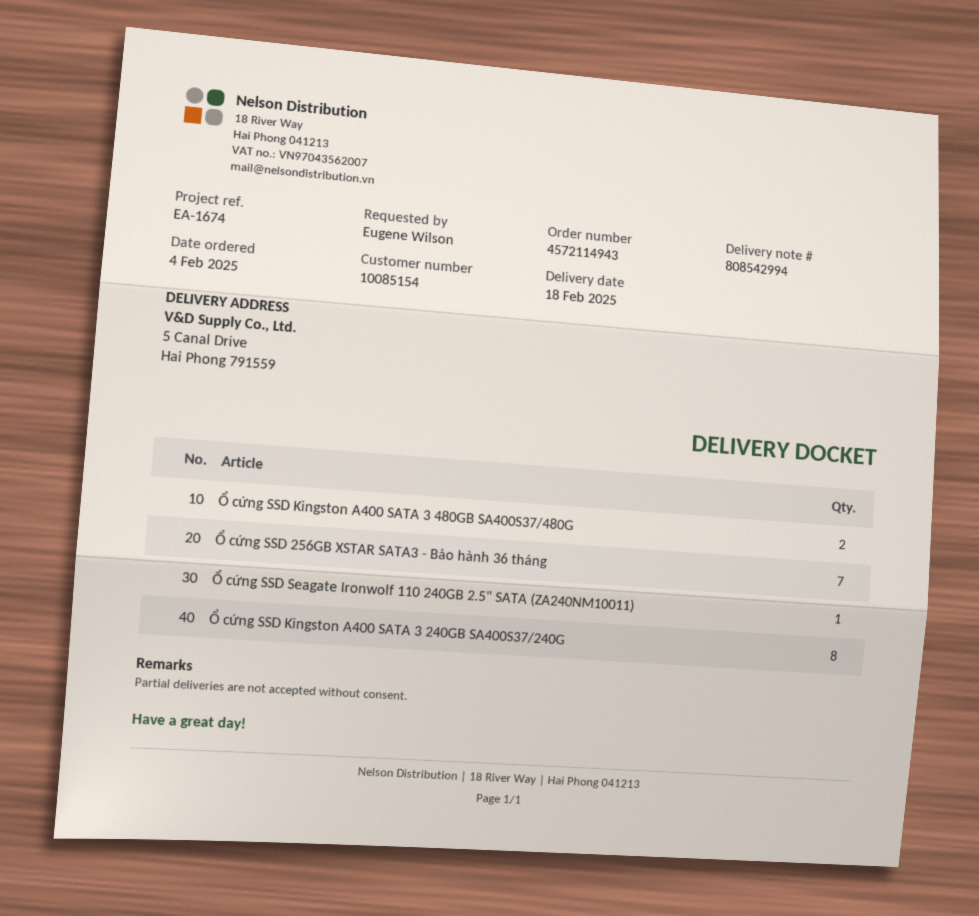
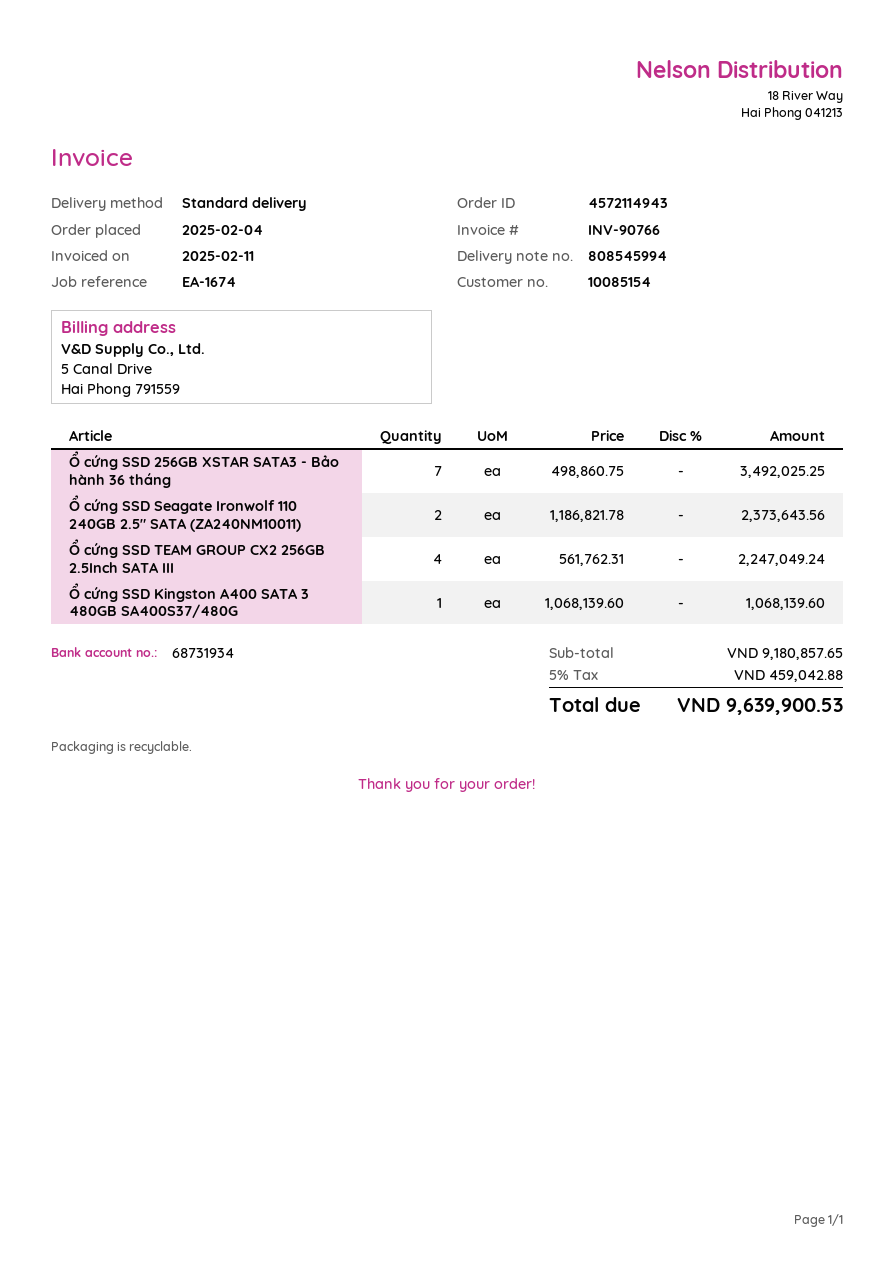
delivery note number: 808542994 -> 808545994
Ổ cứng SSD Kingston A400 SATA 3 480GB SA400S37/480G: 2 -> 1
Ổ cứng SSD Seagate Ironwolf 110 240GB 2.5" SATA (ZA240NM10011): 1 -> 2
Ổ cứng SSD Kingston A400 SATA 3 240GB SA400S37/240G: 8 -> none
Ổ cứng SSD TEAM GROUP CX2 256GB 2.5Inch SATA III: none -> 4

